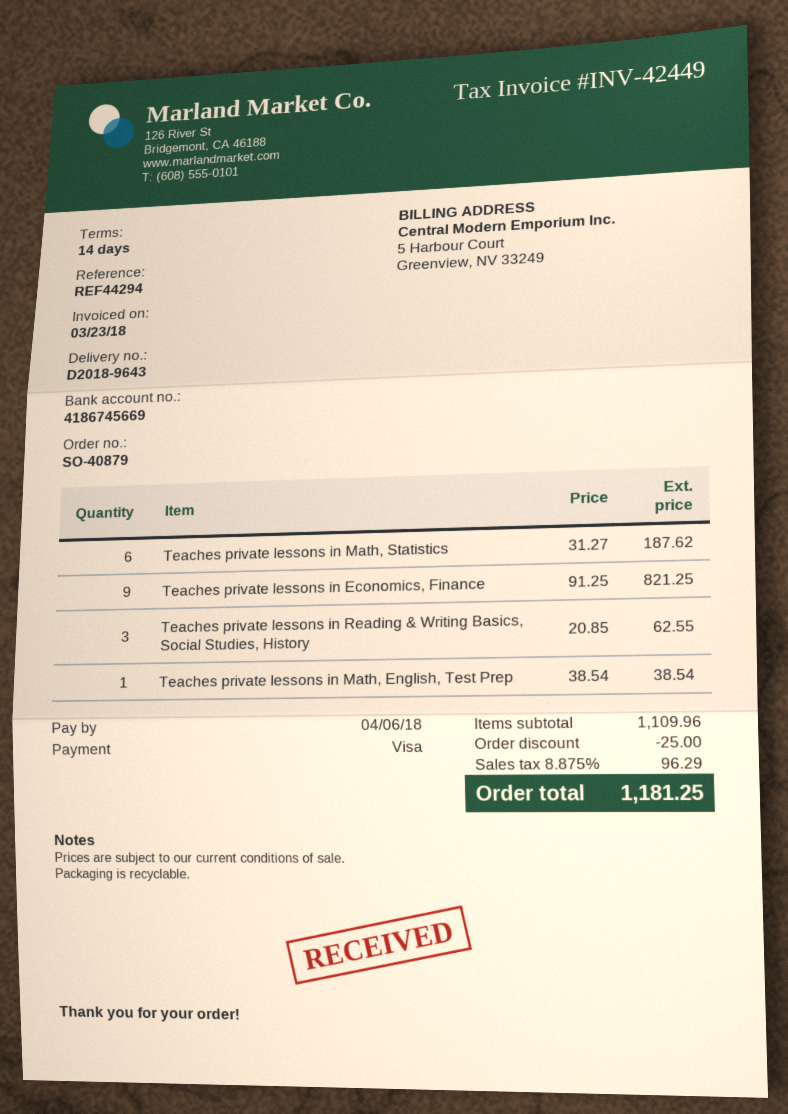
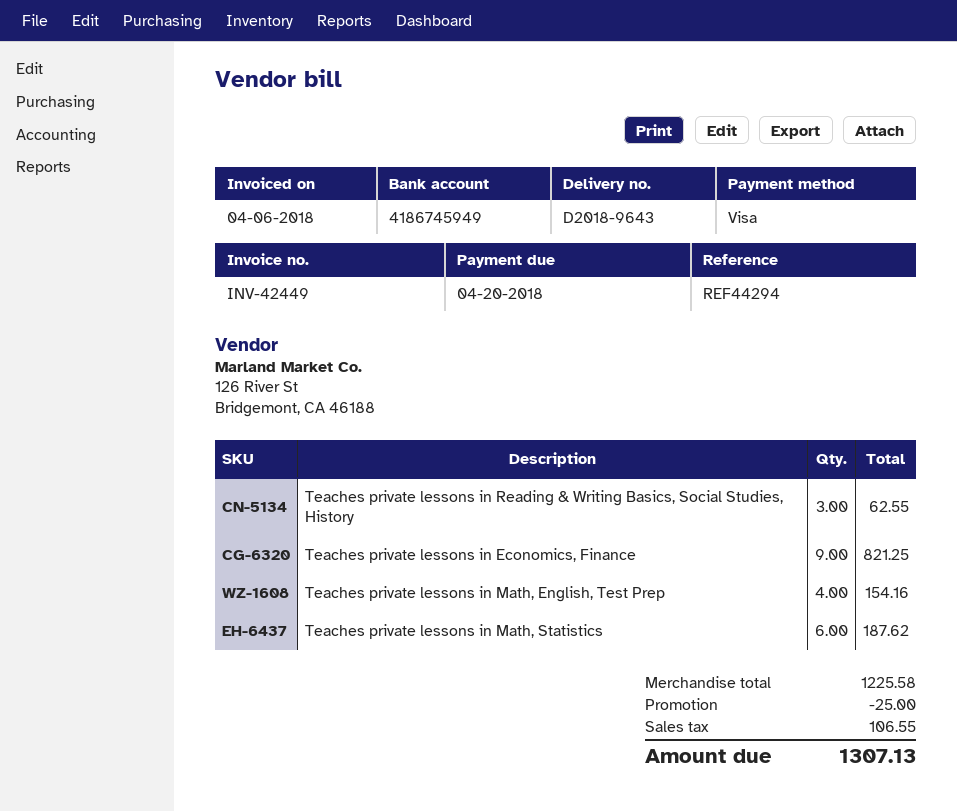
invoice date: 2018-03-23 -> 2018-04-06
due date: 2018-04-06 -> 2018-04-20
bank account: 4186745669 -> 4186745949
Teaches private lessons in Math, English, Test Prep: 1 for 38.54 -> 4 for 154.16
subtotal: 1109.96 -> 1225.58
tax: 96.29 -> 106.55
total: 1181.25 -> 1307.13

